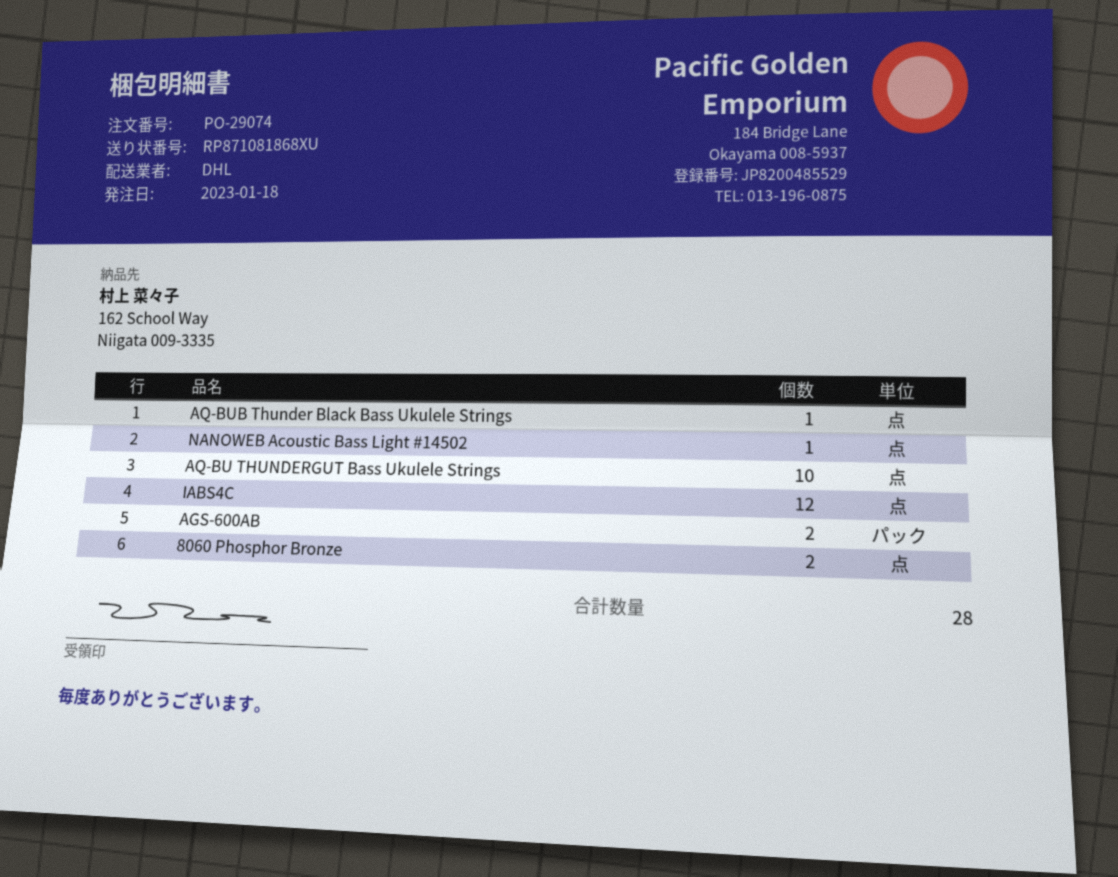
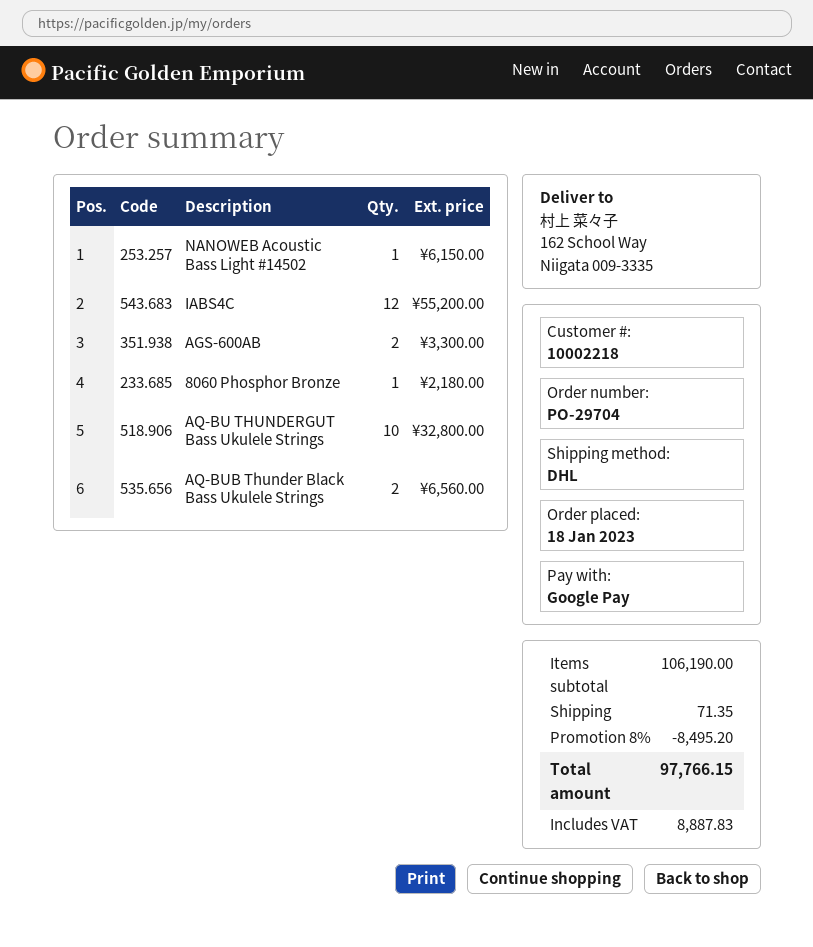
order number: PO-29074 -> PO-29704
AQ-BUB Thunder Black Bass Ukulele Strings: 1 -> 2
8060 Phosphor Bronze: 2 -> 1

